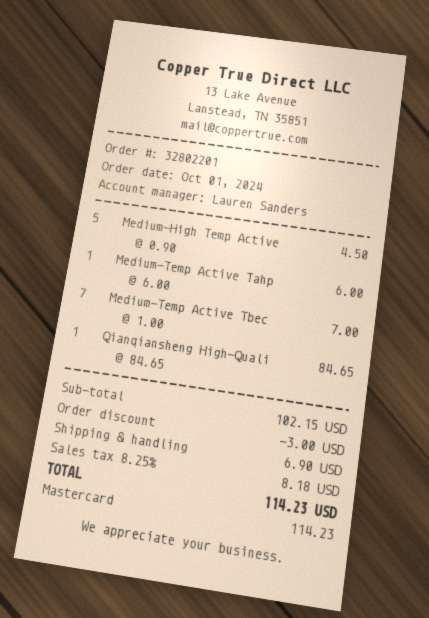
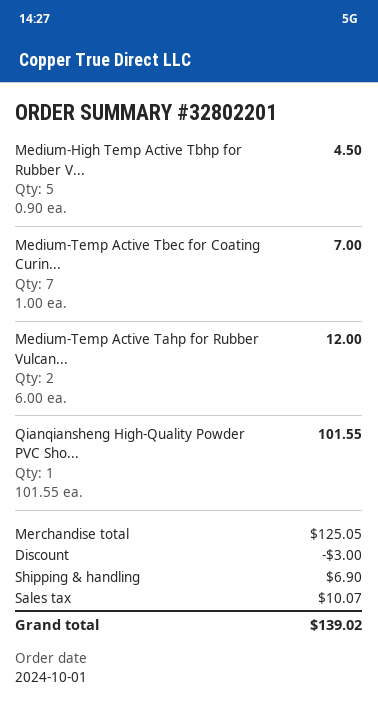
Medium-Temp Active Tahp: 1 x 6.00 = 6.00 -> 2 x 6.00 = 12.00
Qianqiansheng High-Quali: 1 x 84.65 = 84.65 -> 1 x 101.55 = 101.55
subtotal: 102.15 -> 125.05
tax: 8.18 -> 10.07
total: 114.23 -> 139.02

